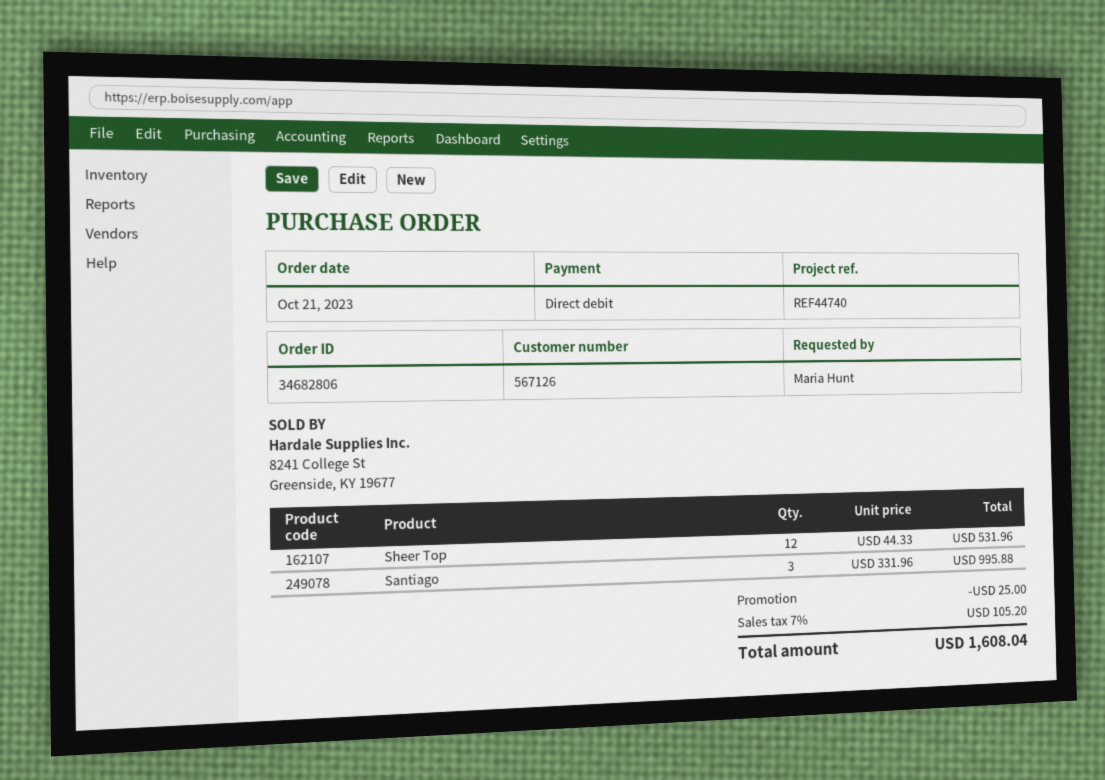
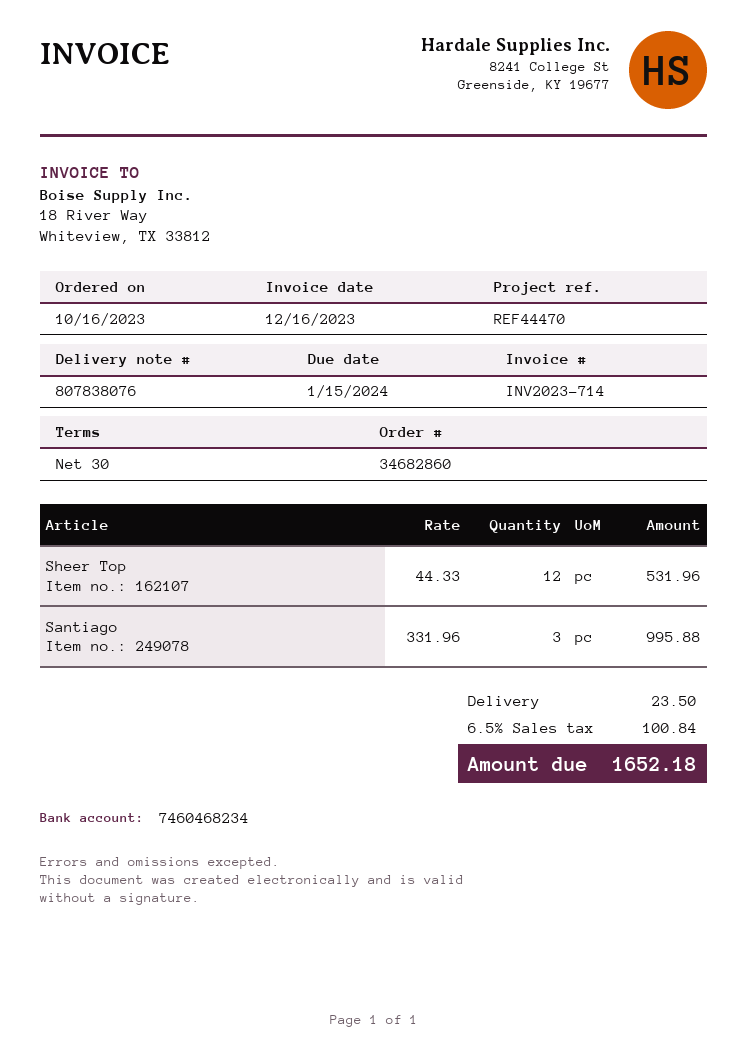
order number: 34682806 -> 34682860
order date: 2023-10-21 -> 2023-10-16
reference: REF44740 -> REF44470
discount: 25.00 -> none
shipping: none -> 23.50
tax: 7% = 105.20 -> 6.5% = 100.84
total: 1608.04 -> 1652.18

